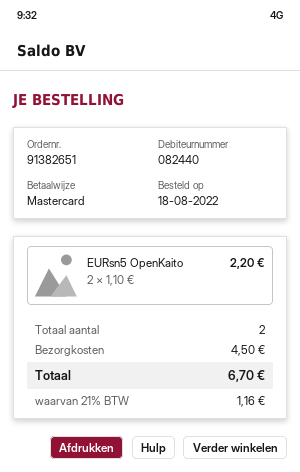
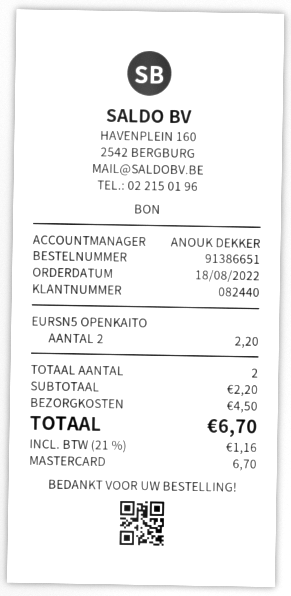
order number: 91382651 -> 91386651

